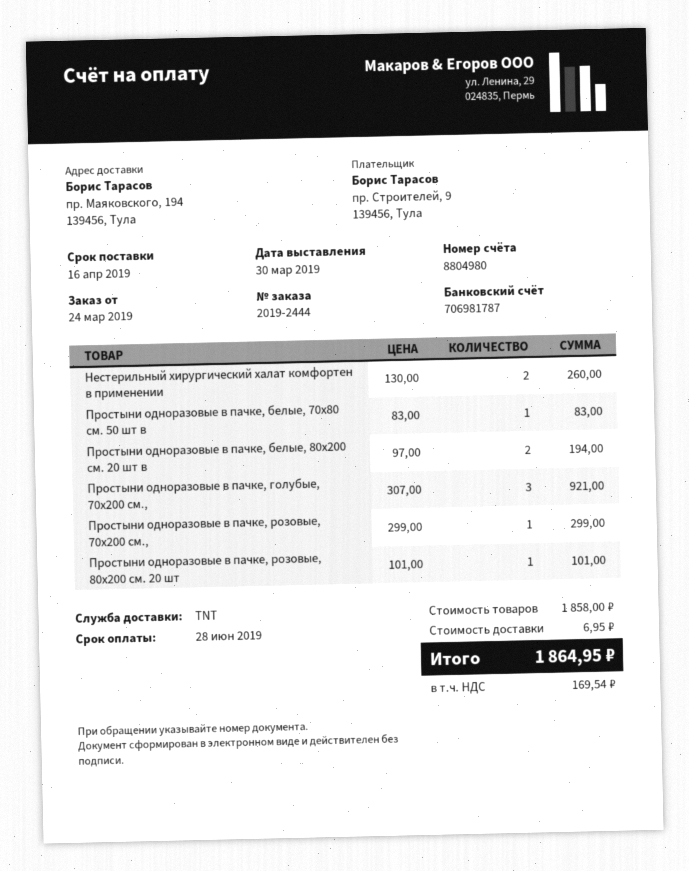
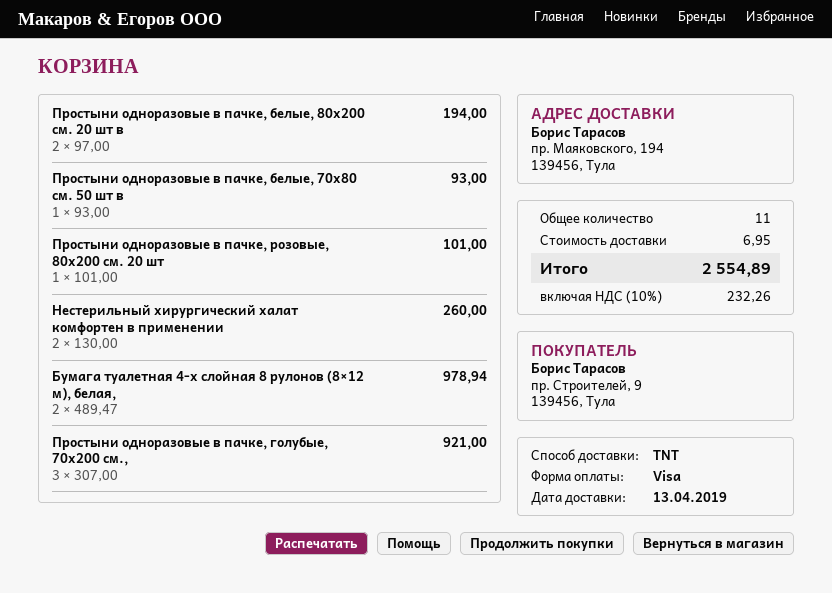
delivery date: 2019-04-16 -> 2019-04-13
Простыни одноразовые в пачке, белые, 70х80 см. 50 шт в: 1 x 83.00 = 83.00 -> 1 x 93.00 = 93.00
Простыни одноразовые в пачке, розовые, 70х200 см.,: 1 x 299.00 = 299.00 -> none
Бумага туалетная 4-х слойная 8 рулонов (8×12 м), белая,: none -> 2 x 489.47 = 978.94
tax: 169.54 -> 232.26
total: 1864.95 -> 2554.89

